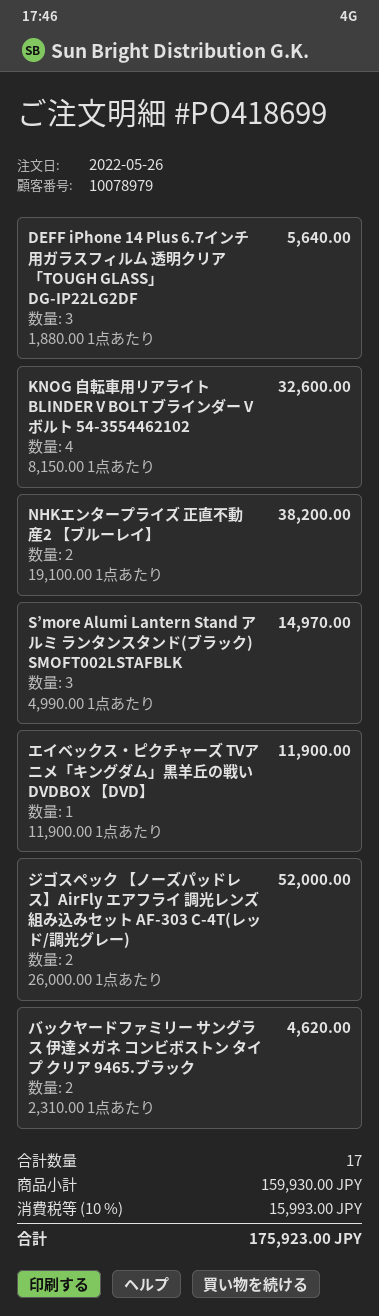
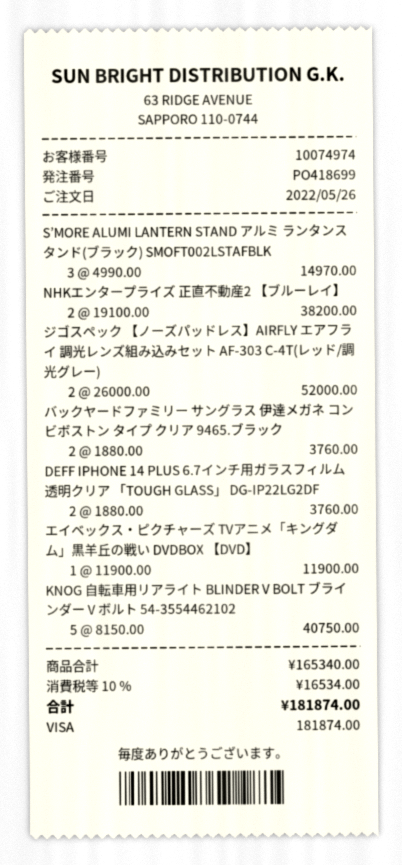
customer number: 10078979 -> 10074974
DEFF iPhone 14 Plus 6.7インチ用ガラスフィルム 透明クリア 「TOUGH GLASS」 DG-IP22LG2DF: 3 x 1880.00 = 5640.00 -> 2 x 1880.00 = 3760.00
KNOG 自転車用リアライト BLINDER V BOLT ブラインダー V ボルト 54-3554462102: 4 x 8150.00 = 32600.00 -> 5 x 8150.00 = 40750.00
バックヤードファミリー サングラス 伊達メガネ コンビボストン タイプ クリア 9465.ブラック: 2 x 2310.00 = 4620.00 -> 2 x 1880.00 = 3760.00
subtotal: 159930.00 -> 165340.00
tax: 10% = 15993.00 -> 10% = 16534.00
total: 175923.00 -> 181874.00

